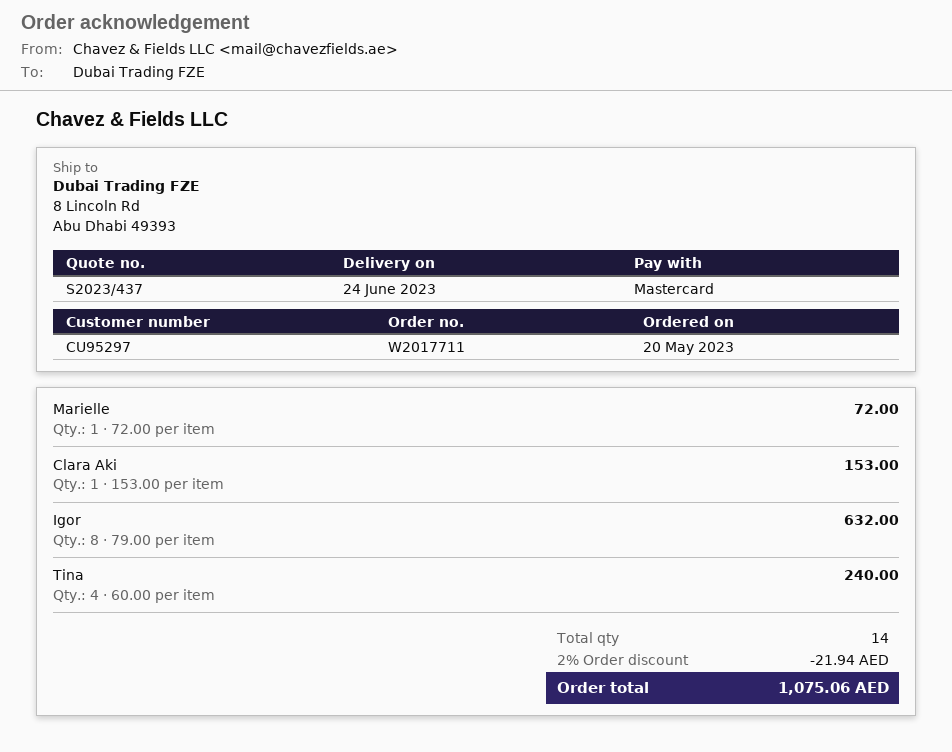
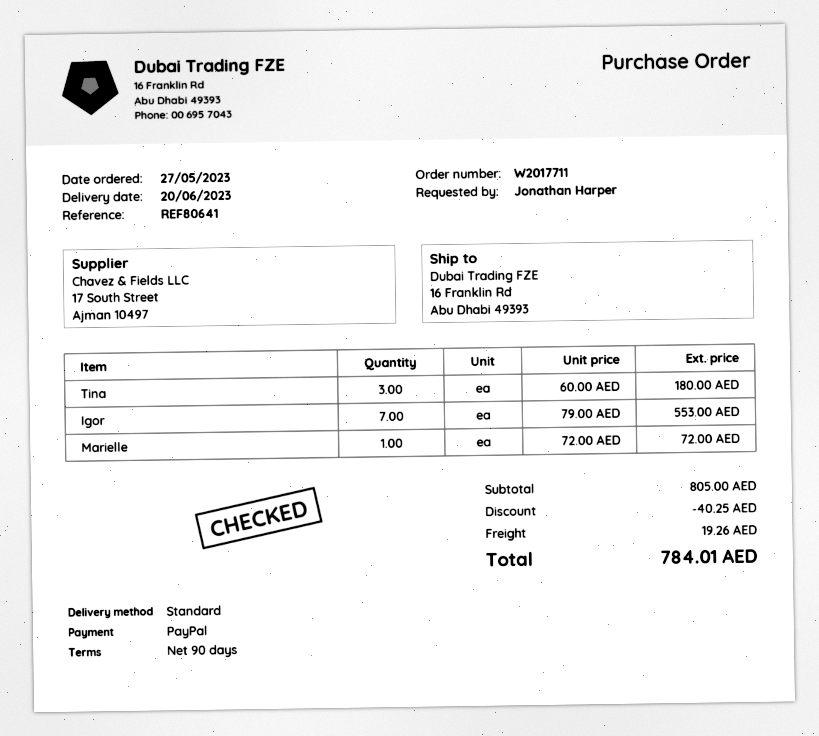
order date: 2023-05-20 -> 2023-05-27
delivery date: 2023-06-24 -> 2023-06-20
payment method: Mastercard -> PayPal
ship to: 8 Lincoln Rd, Abu Dhabi 49393 -> 16 Franklin Rd, Abu Dhabi 49393
Clara Aki: 1 x 153.00 = 153.00 -> none
Igor: 8 x 79.00 = 632.00 -> 7 x 79.00 = 553.00
Tina: 4 x 60.00 = 240.00 -> 3 x 60.00 = 180.00
discount: 21.94 -> 40.25
shipping: none -> 19.26
total: 1075.06 -> 784.01

